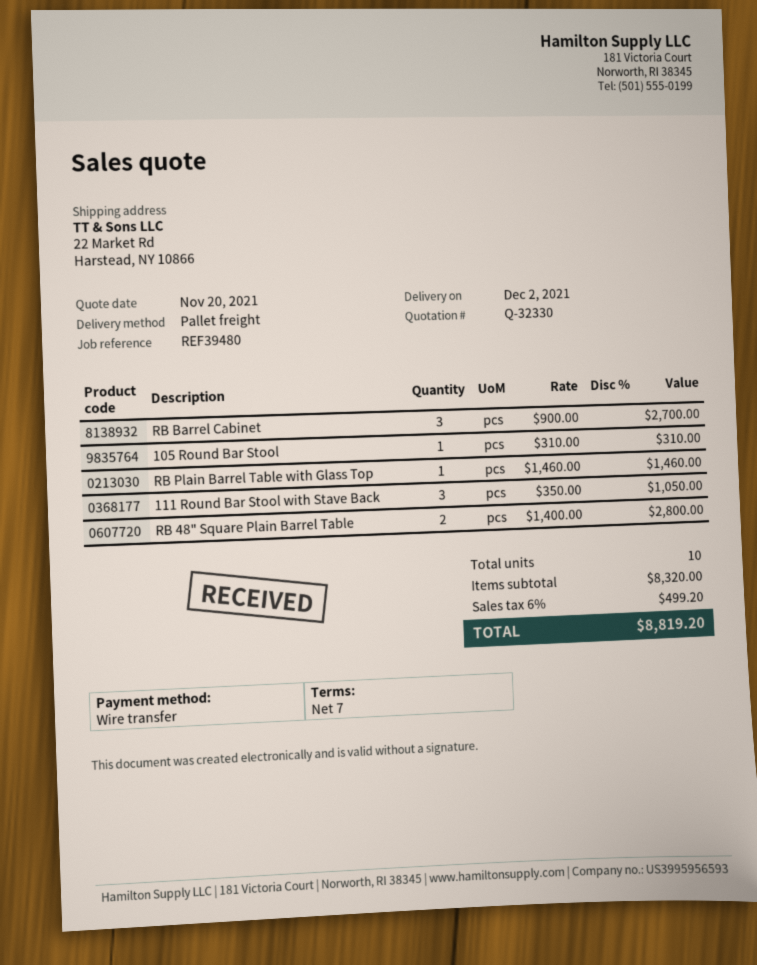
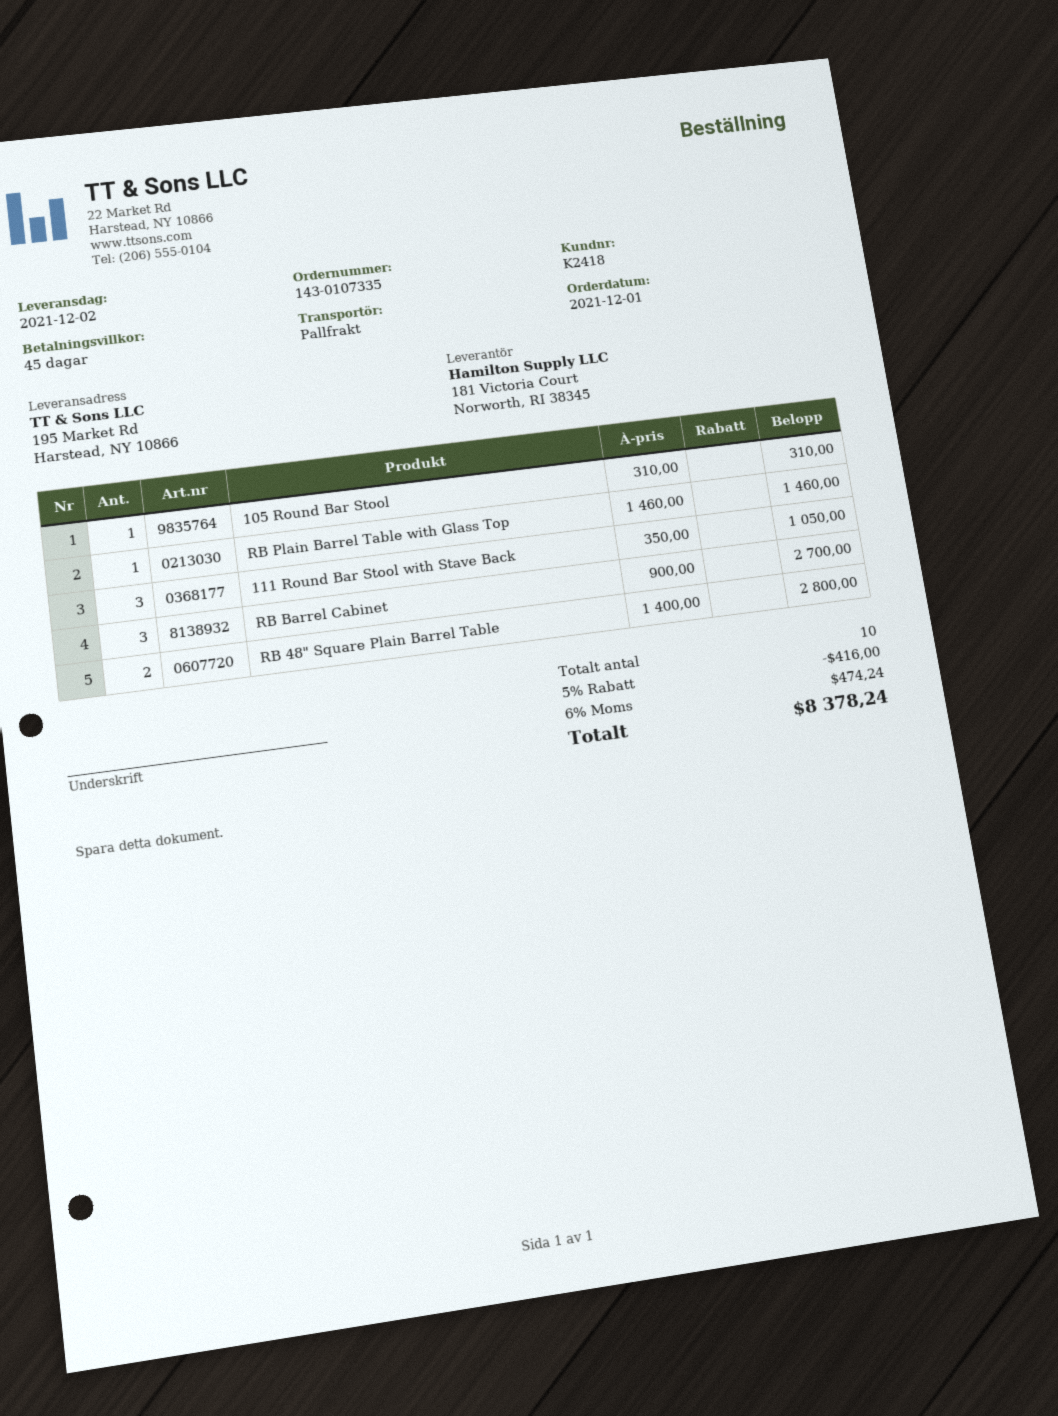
payment terms: 7 days -> 45 days
ship to: 22 Market Rd, Harstead, NY 10866 -> 195 Market Rd, Harstead, NY 10866
discount: none -> 5% = 416.00
tax: 6% = 499.20 -> 6% = 474.24
total: 8819.20 -> 8378.24

